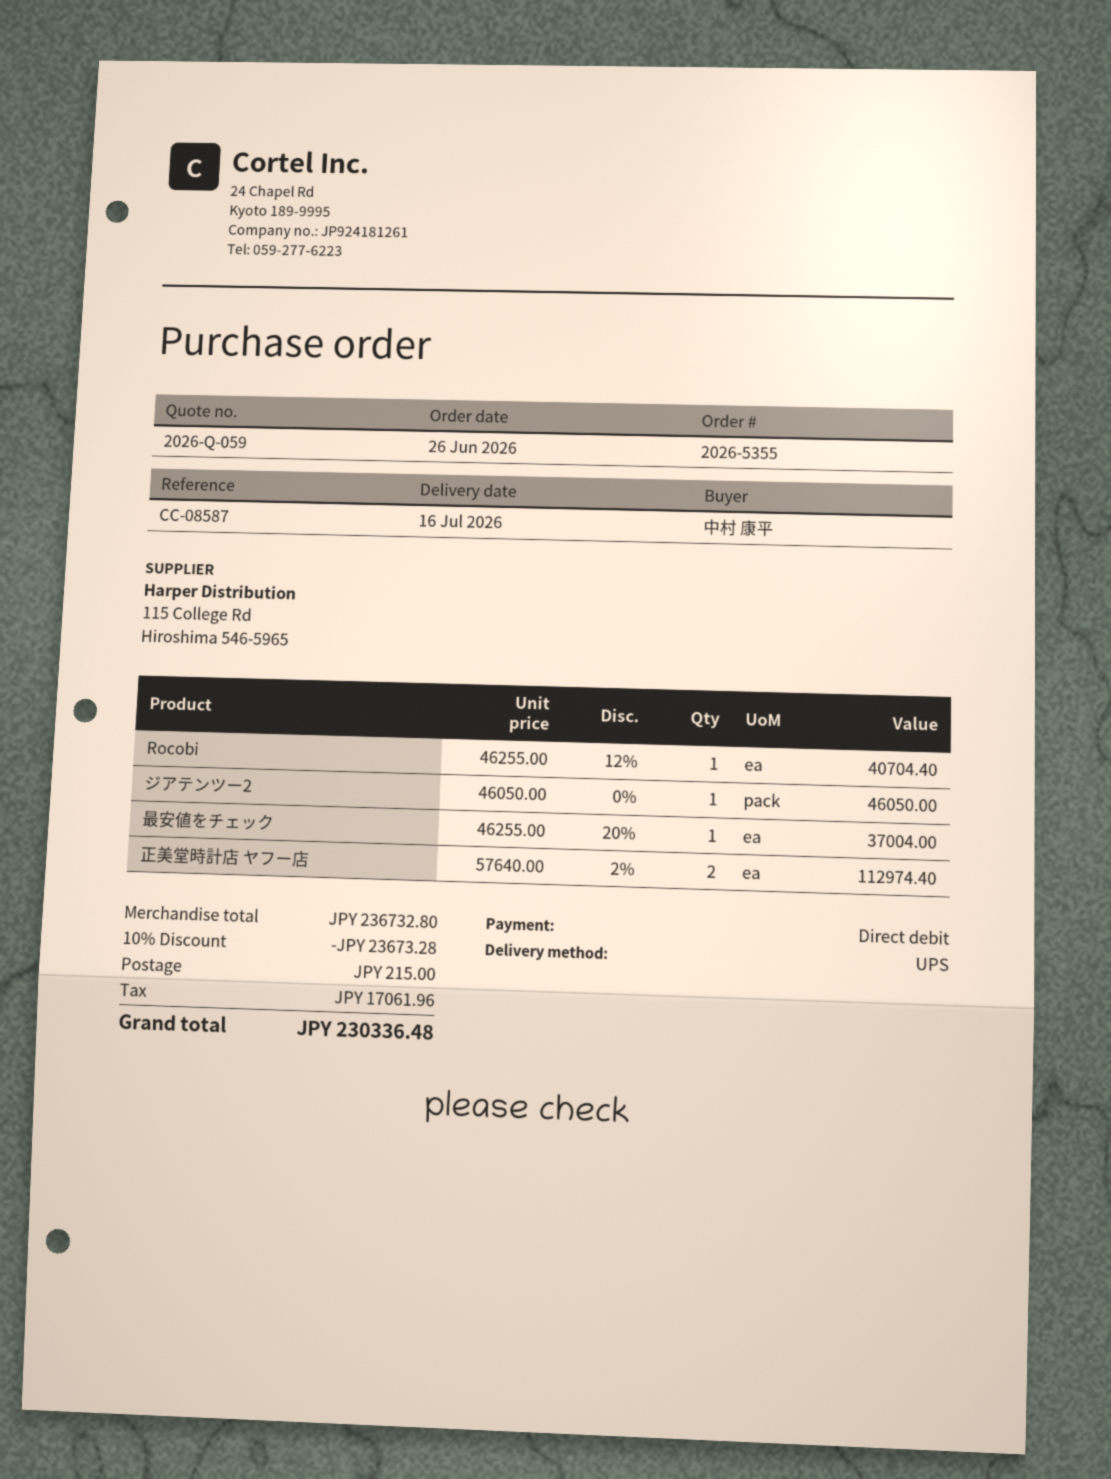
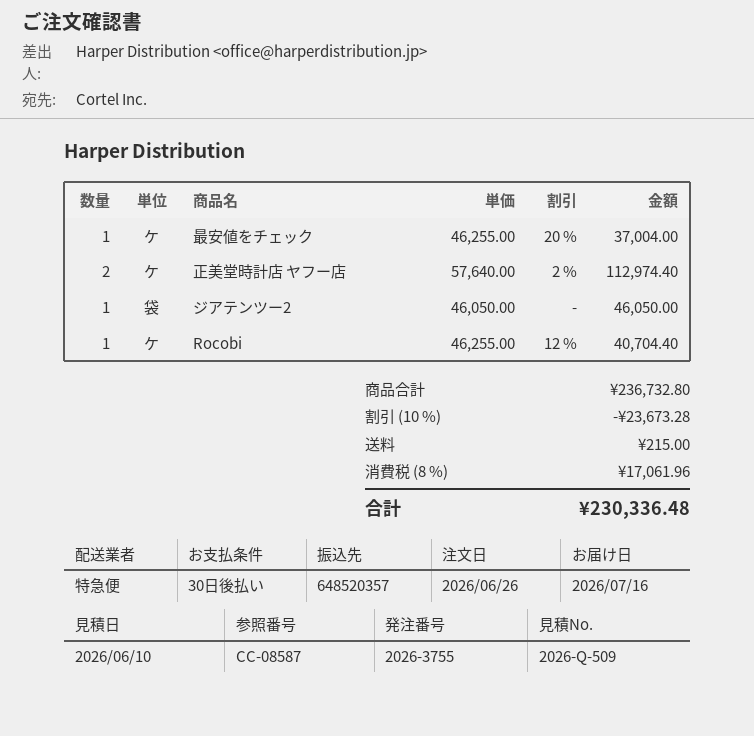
quote number: 2026-Q-059 -> 2026-Q-509
order number: 2026-5355 -> 2026-3755
shipping method: UPS -> express

